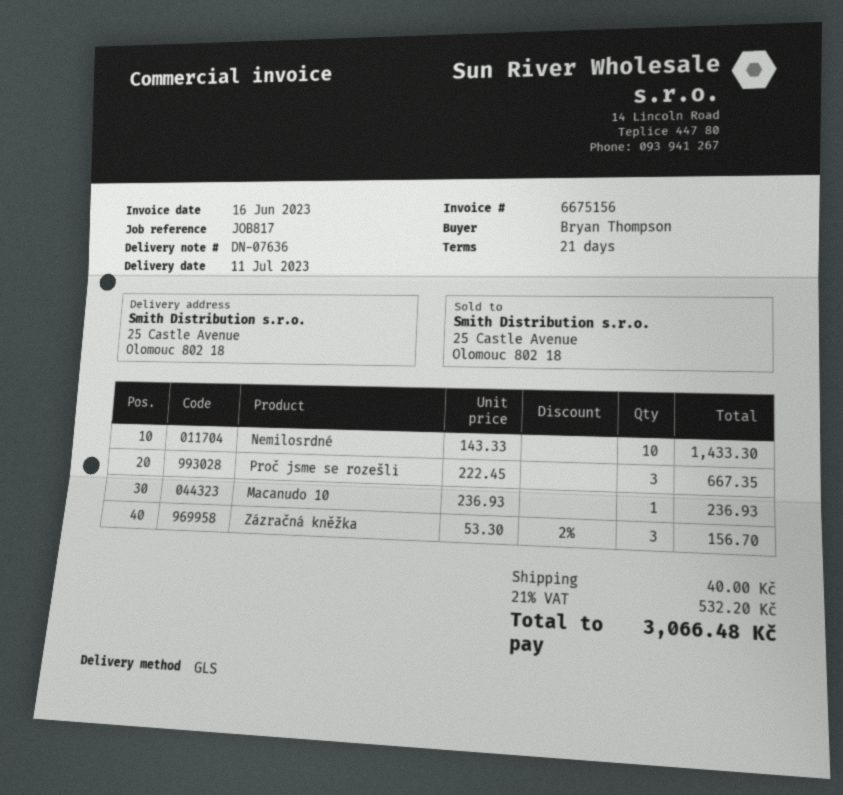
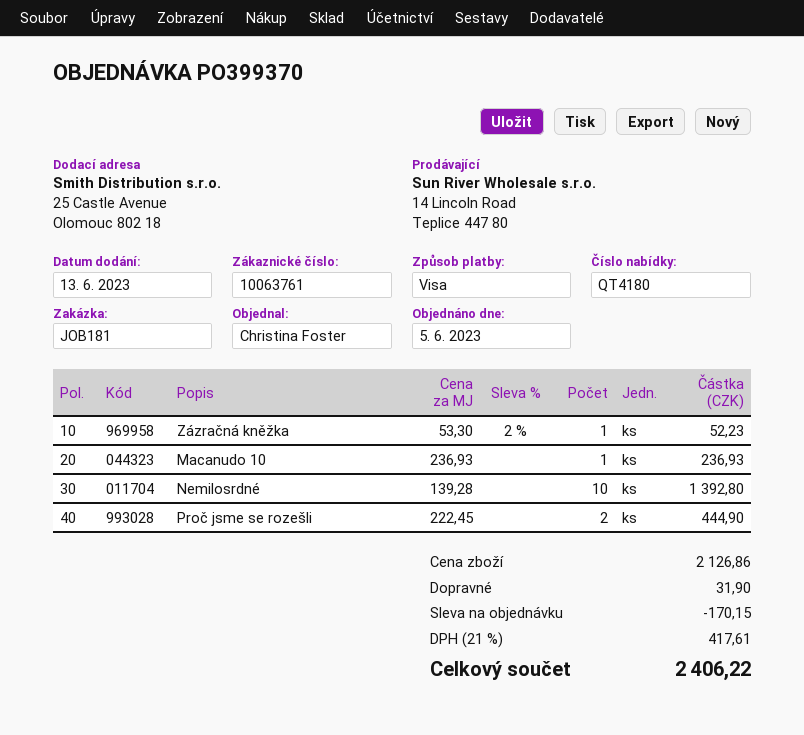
delivery date: 2023-07-11 -> 2023-06-13
reference: JOB817 -> JOB181
ordered by: Bryan Thompson -> Christina Foster
Nemilosrdné: 10 x 143.33 = 1433.30 -> 10 x 139.28 = 1392.80
Proč jsme se rozešli: 3 x 222.45 = 667.35 -> 2 x 222.45 = 444.90
Zázračná kněžka: 3 x 53.30 - 2% = 156.70 -> 1 x 53.30 - 2% = 52.23
discount: none -> 170.15
shipping: 40.00 -> 31.90
tax: 21% = 532.20 -> 21% = 417.61
total: 3066.48 -> 2406.22

